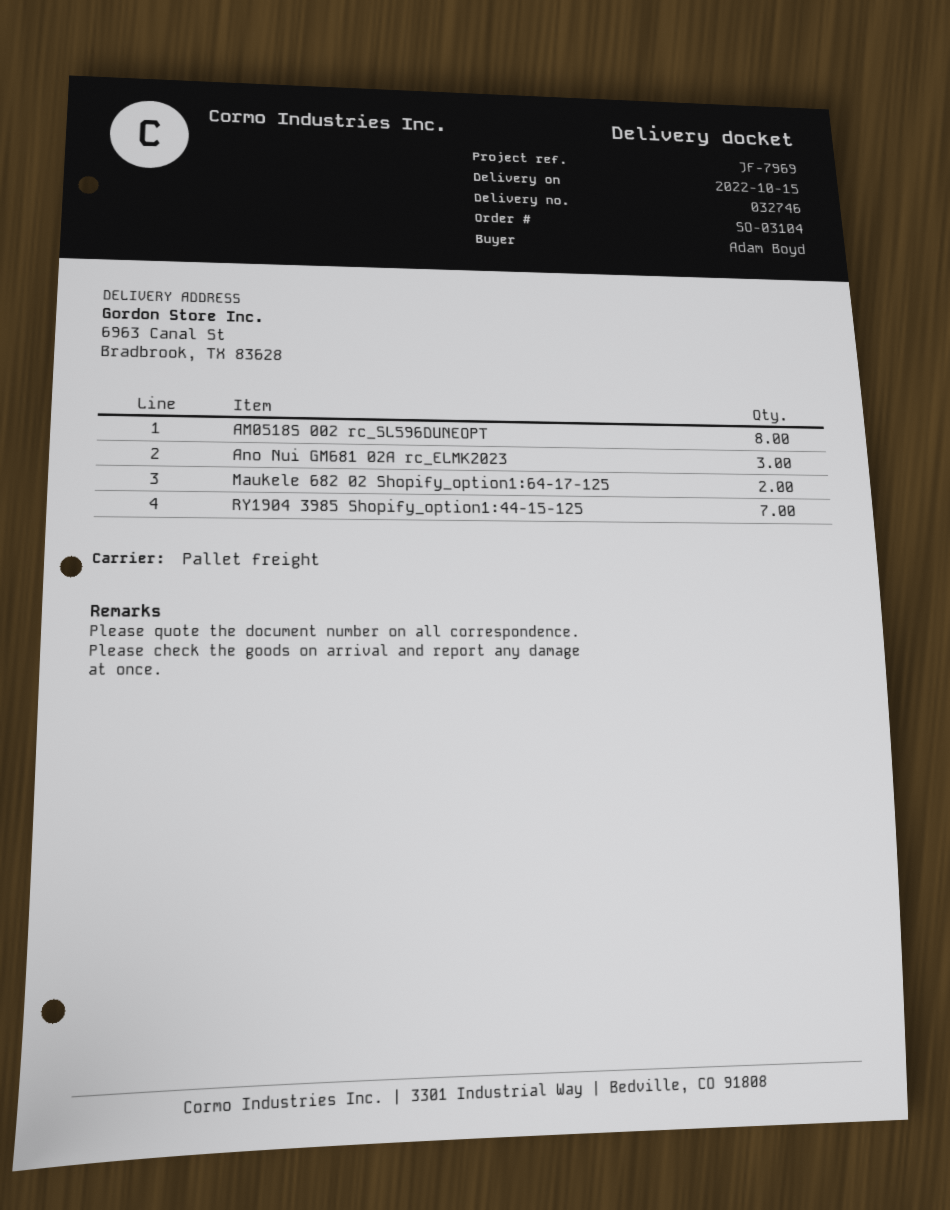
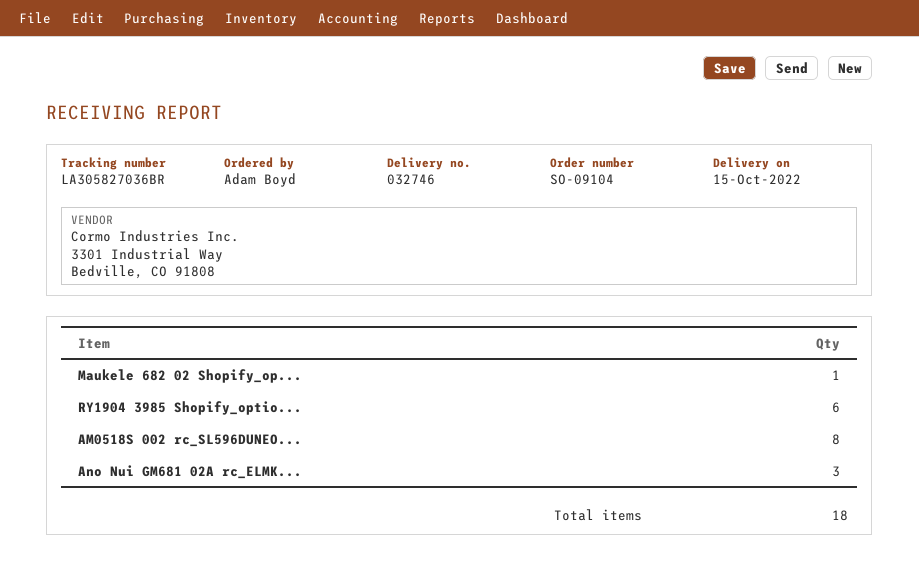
order number: SO-03104 -> SO-09104
Maukele 682 02 Shopify_option1:64-17-125: 2 -> 1
RY1904 3985 Shopify_option1:44-15-125: 7 -> 6

